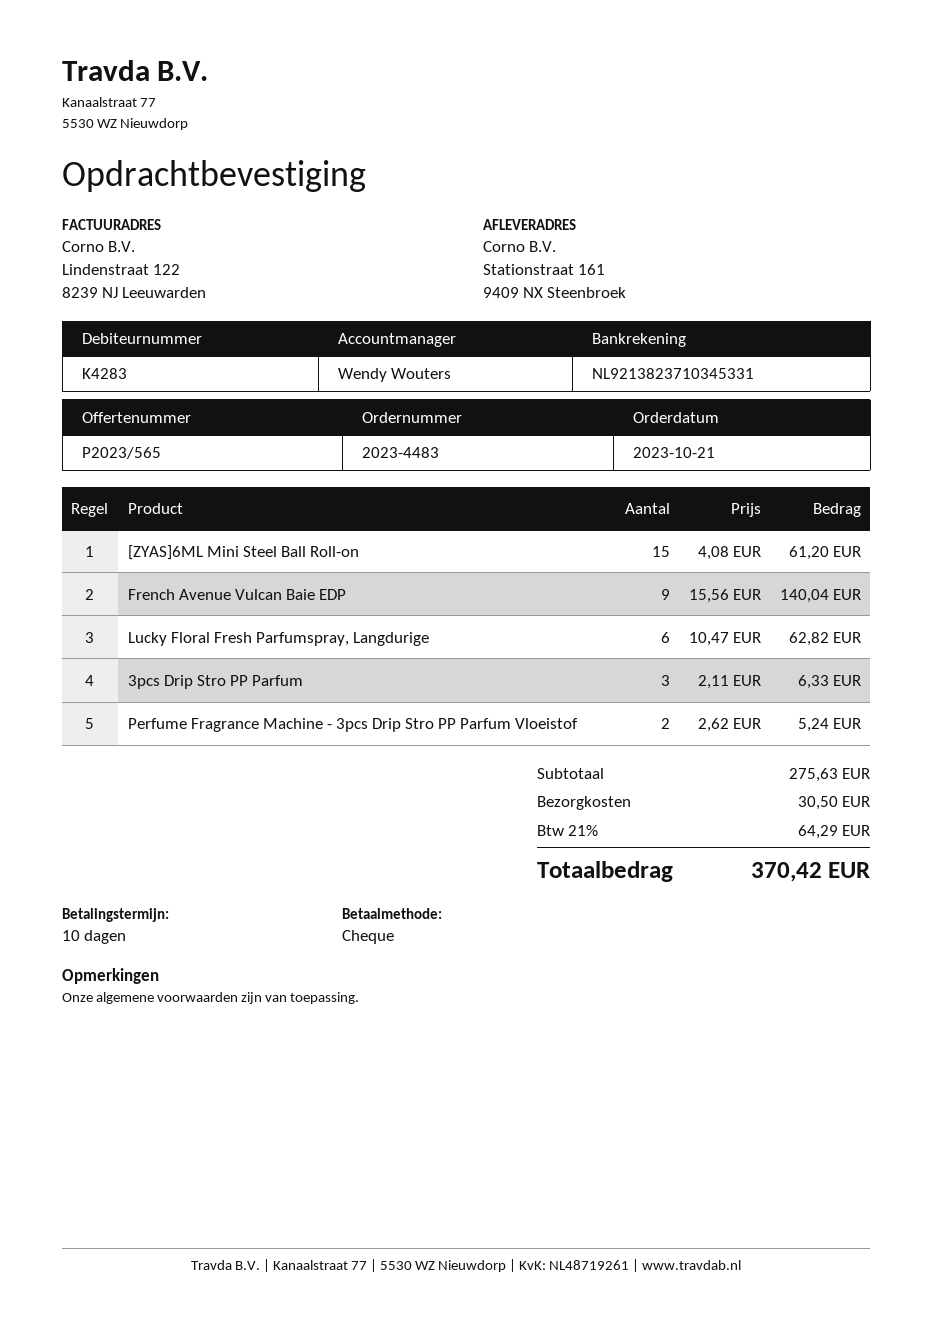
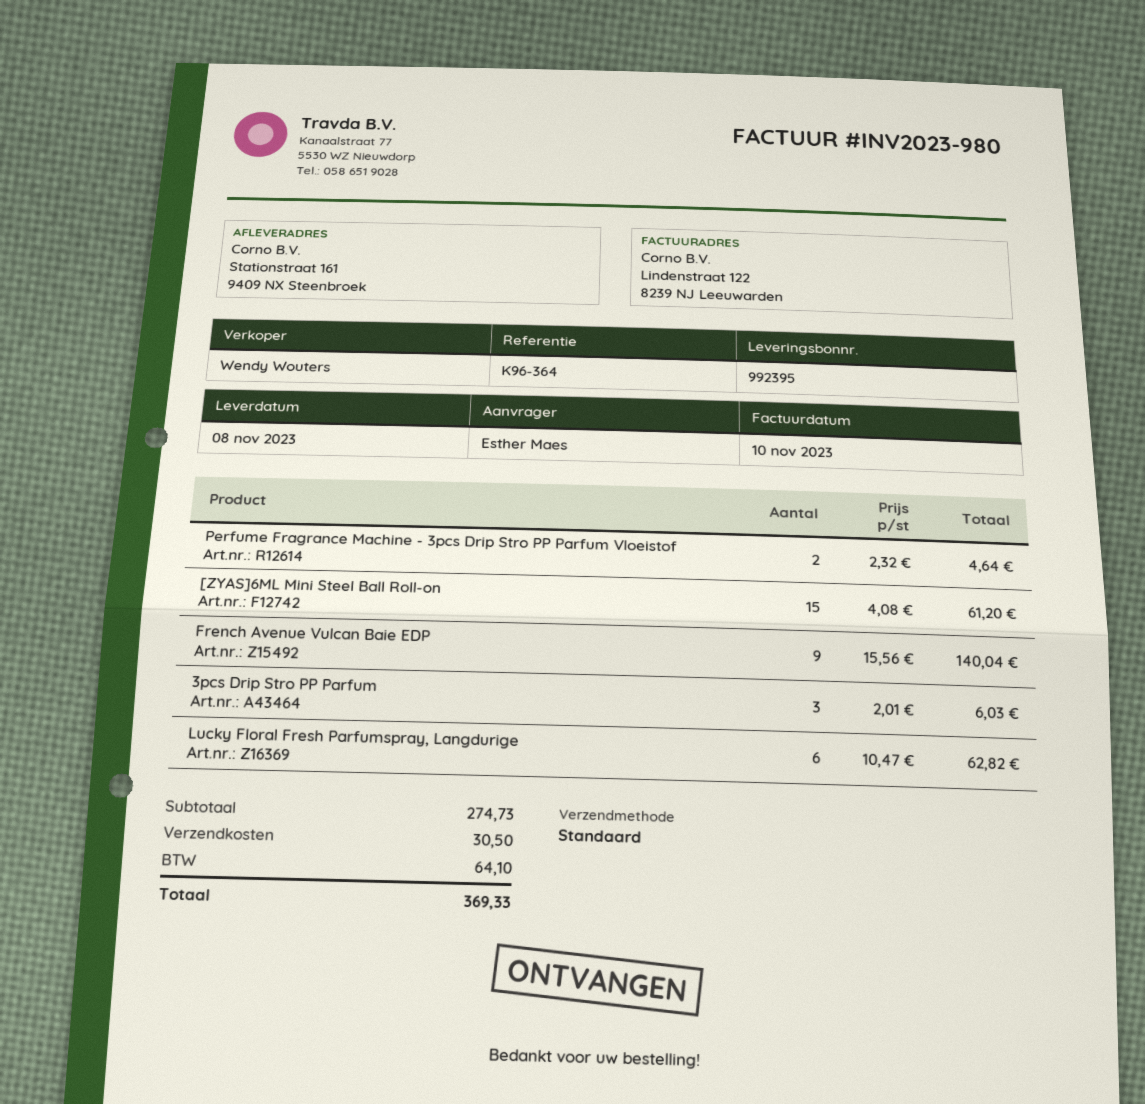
3pcs Drip Stro PP Parfum: 3 x 2.11 = 6.33 -> 3 x 2.01 = 6.03
Perfume Fragrance Machine - 3pcs Drip Stro PP Parfum Vloeistof: 2 x 2.62 = 5.24 -> 2 x 2.32 = 4.64
subtotal: 275.63 -> 274.73
tax: 64.29 -> 64.10
total: 370.42 -> 369.33

